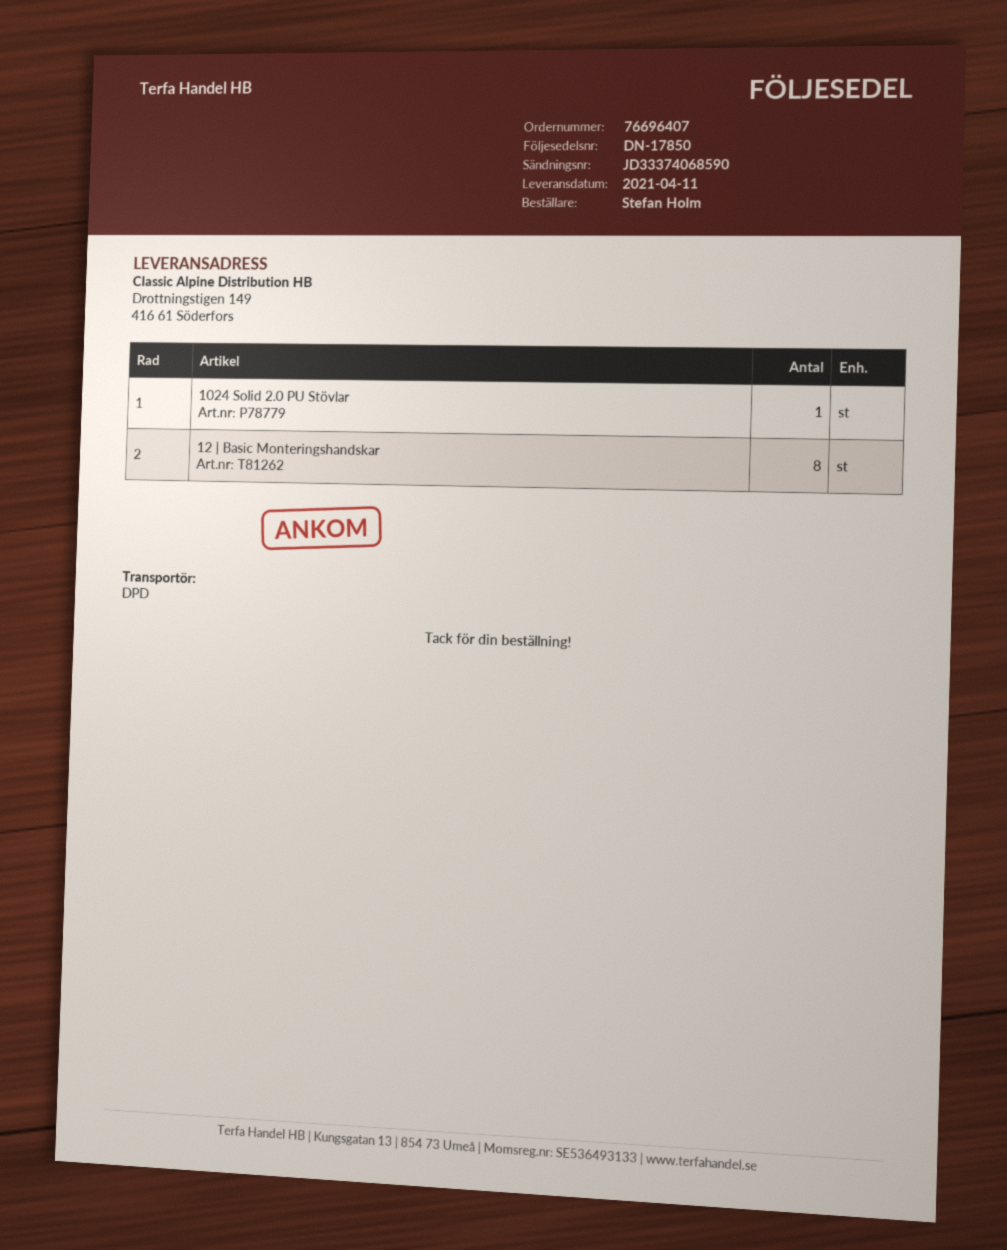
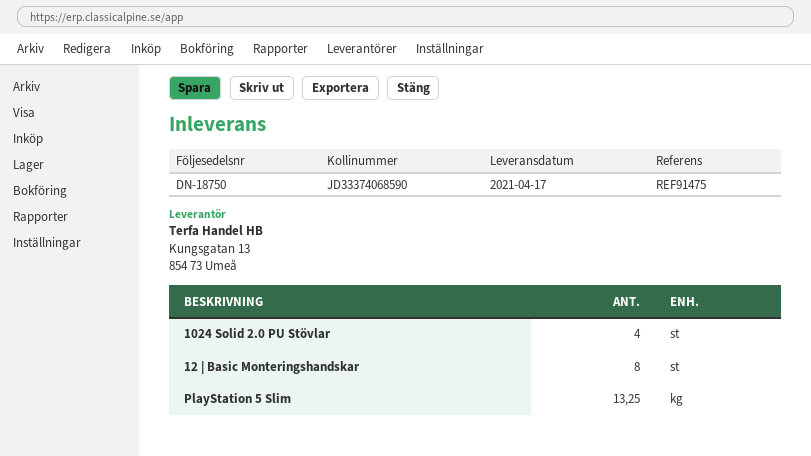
delivery note number: DN-17850 -> DN-18750
delivery date: 2021-04-11 -> 2021-04-17
1024 Solid 2.0 PU Stövlar: 1 -> 4
PlayStation 5 Slim: none -> 13.25

